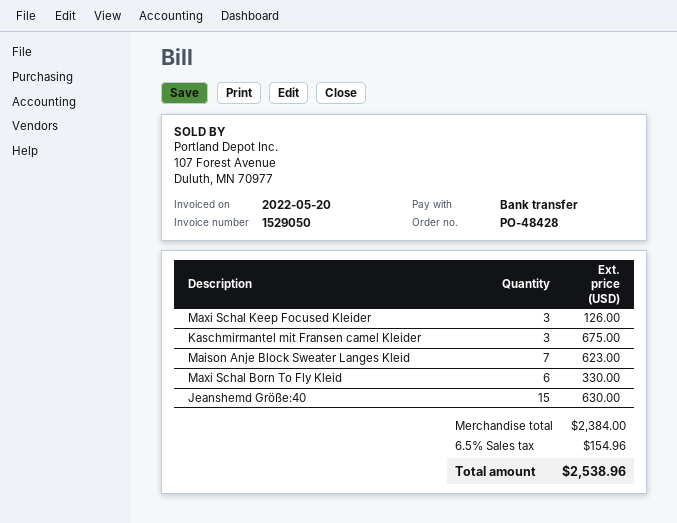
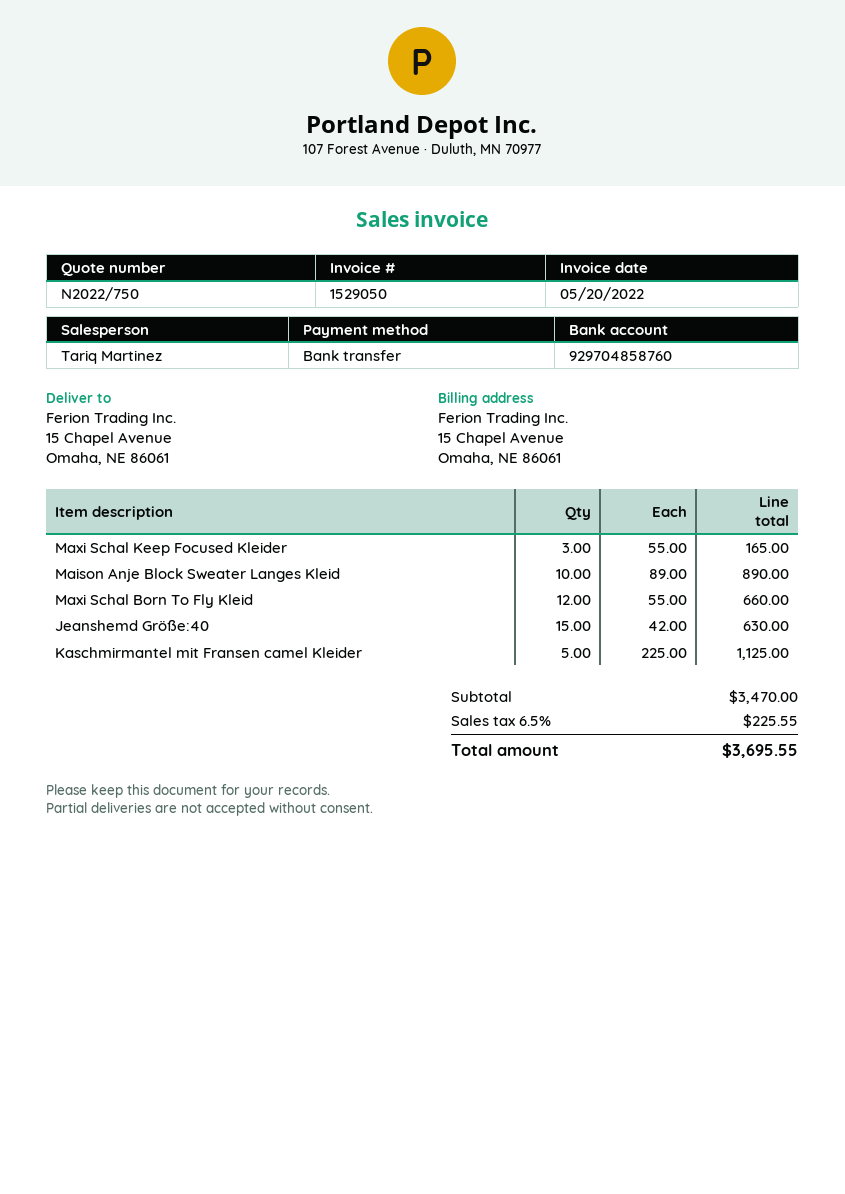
Maxi Schal Keep Focused Kleider: 3 for 126.00 -> 3 for 165.00
Kaschmirmantel mit Fransen camel Kleider: 3 for 675.00 -> 5 for 1125.00
Maison Anje Block Sweater Langes Kleid: 7 for 623.00 -> 10 for 890.00
Maxi Schal Born To Fly Kleid: 6 for 330.00 -> 12 for 660.00
subtotal: 2384.00 -> 3470.00
tax: 6.5% = 154.96 -> 6.5% = 225.55
total: 2538.96 -> 3695.55

